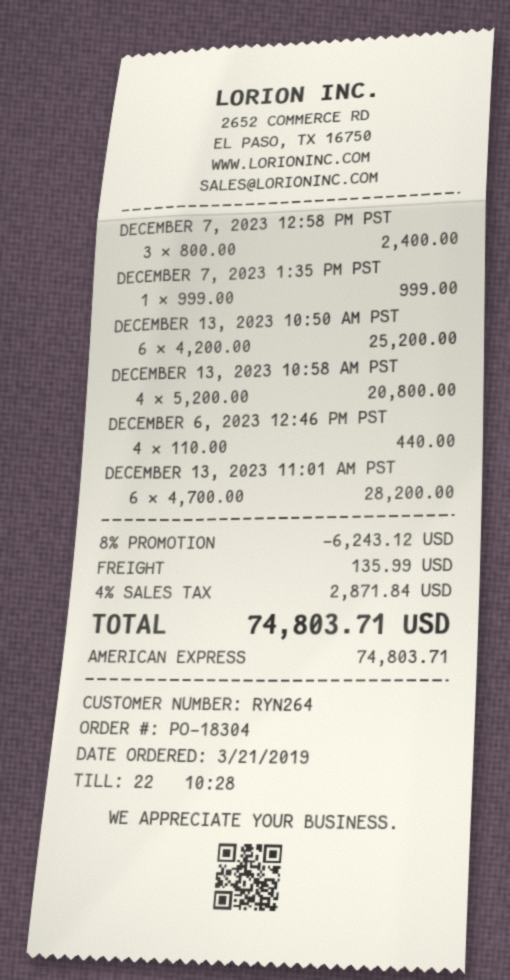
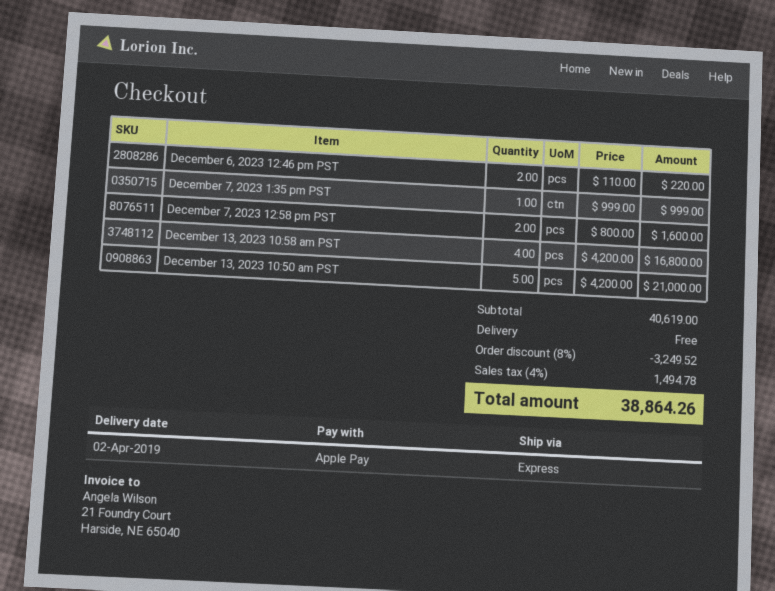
payment method: American Express -> Apple Pay
DECEMBER 7, 2023 12:58 PM PST: 3 x 800.00 = 2400.00 -> 2 x 800.00 = 1600.00
DECEMBER 13, 2023 10:50 AM PST: 6 x 4200.00 = 25200.00 -> 5 x 4200.00 = 21000.00
DECEMBER 13, 2023 10:58 AM PST: 4 x 5200.00 = 20800.00 -> 4 x 4200.00 = 16800.00
DECEMBER 6, 2023 12:46 PM PST: 4 x 110.00 = 440.00 -> 2 x 110.00 = 220.00
DECEMBER 13, 2023 11:01 AM PST: 6 x 4700.00 = 28200.00 -> none
discount: 8% = 6243.12 -> 8% = 3249.52
shipping: 135.99 -> 0.00
tax: 4% = 2871.84 -> 4% = 1494.78
total: 74803.71 -> 38864.26

